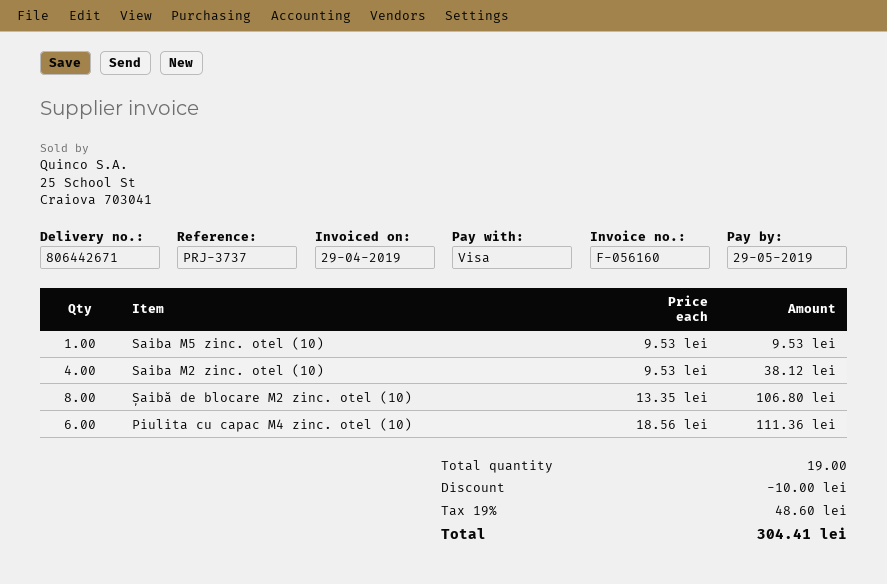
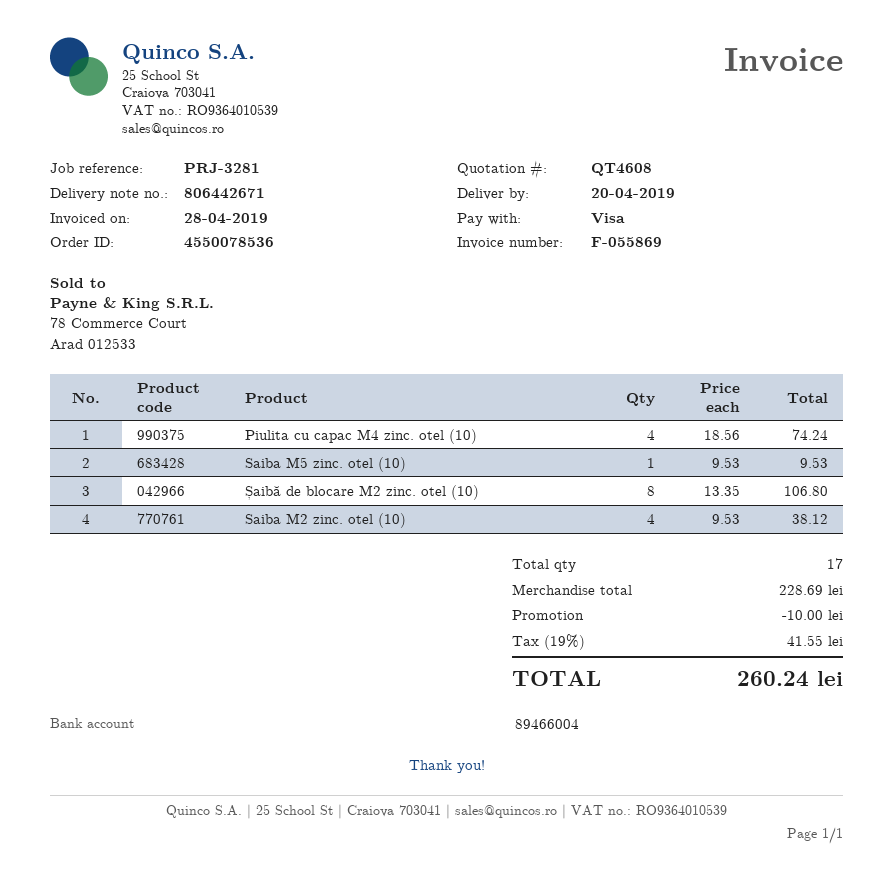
invoice number: F-056160 -> F-055869
invoice date: 2019-04-29 -> 2019-04-28
reference: PRJ-3737 -> PRJ-3281
Piulita cu capac M4 zinc. otel (10): 6 x 18.56 = 111.36 -> 4 x 18.56 = 74.24
total quantity: 19 -> 17
tax: 19% = 48.60 -> 19% = 41.55
total: 304.41 -> 260.24

